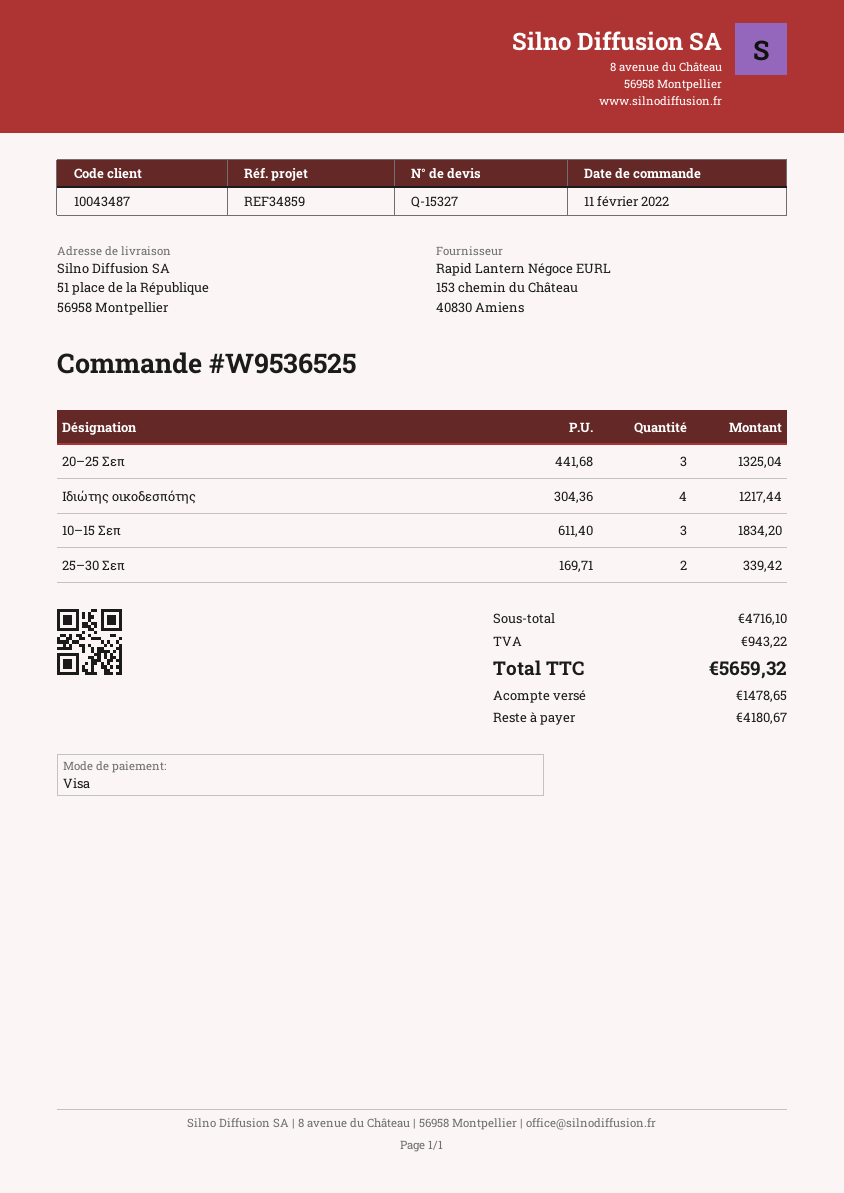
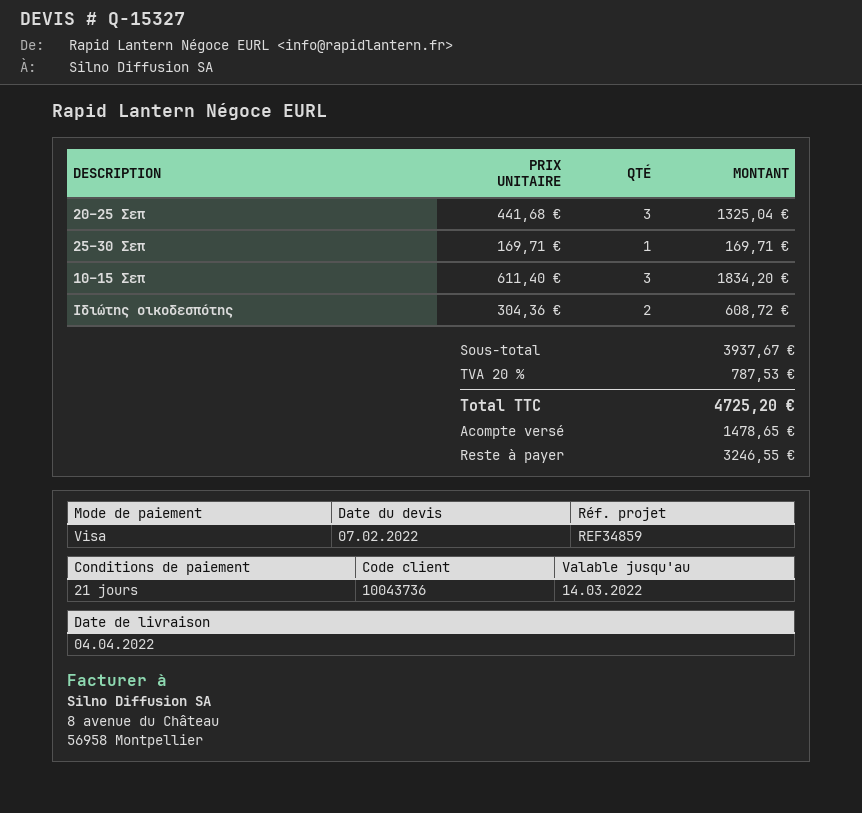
customer number: 10043487 -> 10043736
Ιδιώτης οικοδεσπότης: 4 x 304.36 = 1217.44 -> 2 x 304.36 = 608.72
25–30 Σεπ: 2 x 169.71 = 339.42 -> 1 x 169.71 = 169.71
subtotal: 4716.10 -> 3937.67
tax: 943.22 -> 787.53
total: 5659.32 -> 4725.20
balance: 4180.67 -> 3246.55

